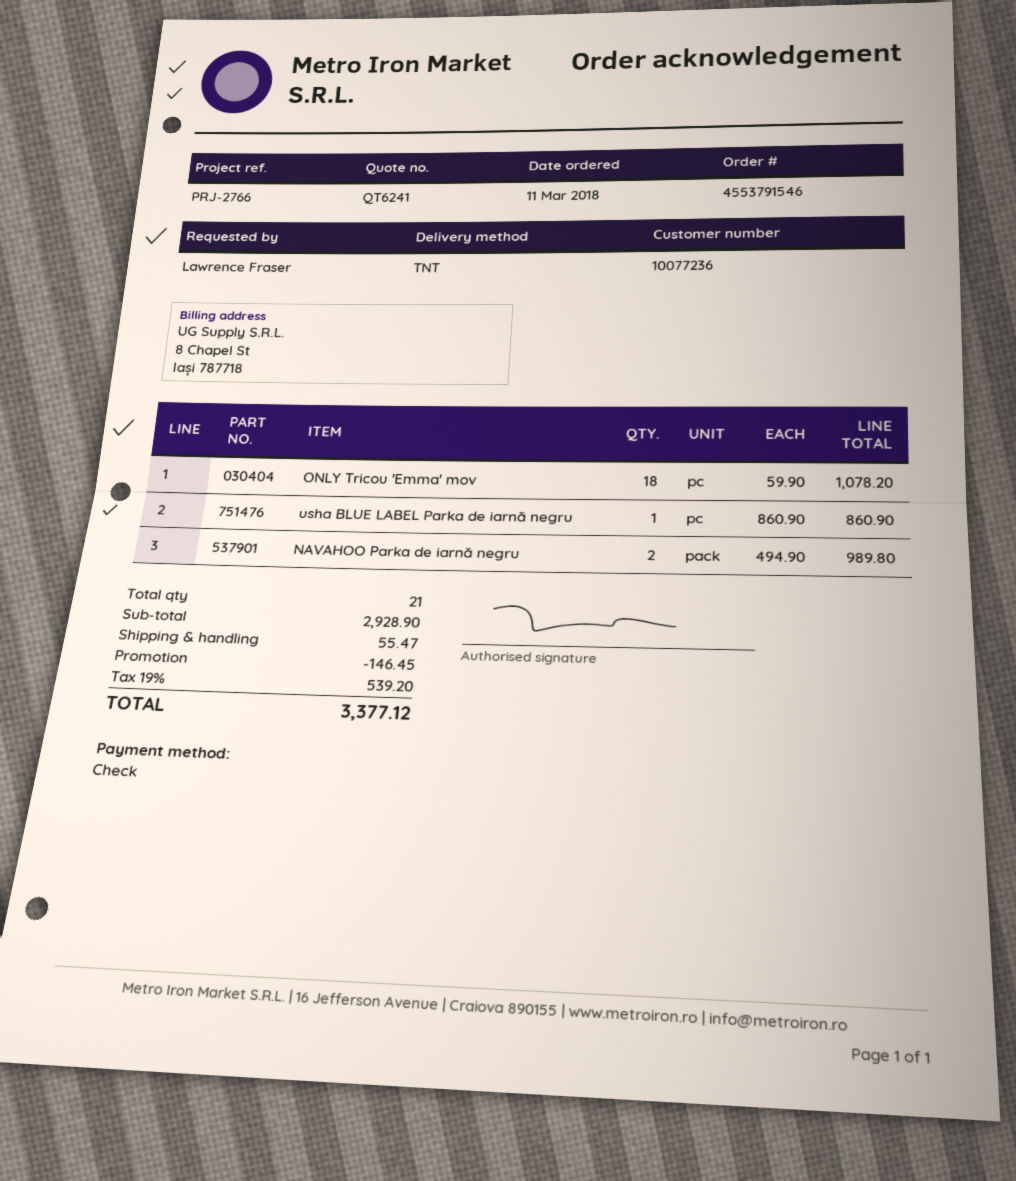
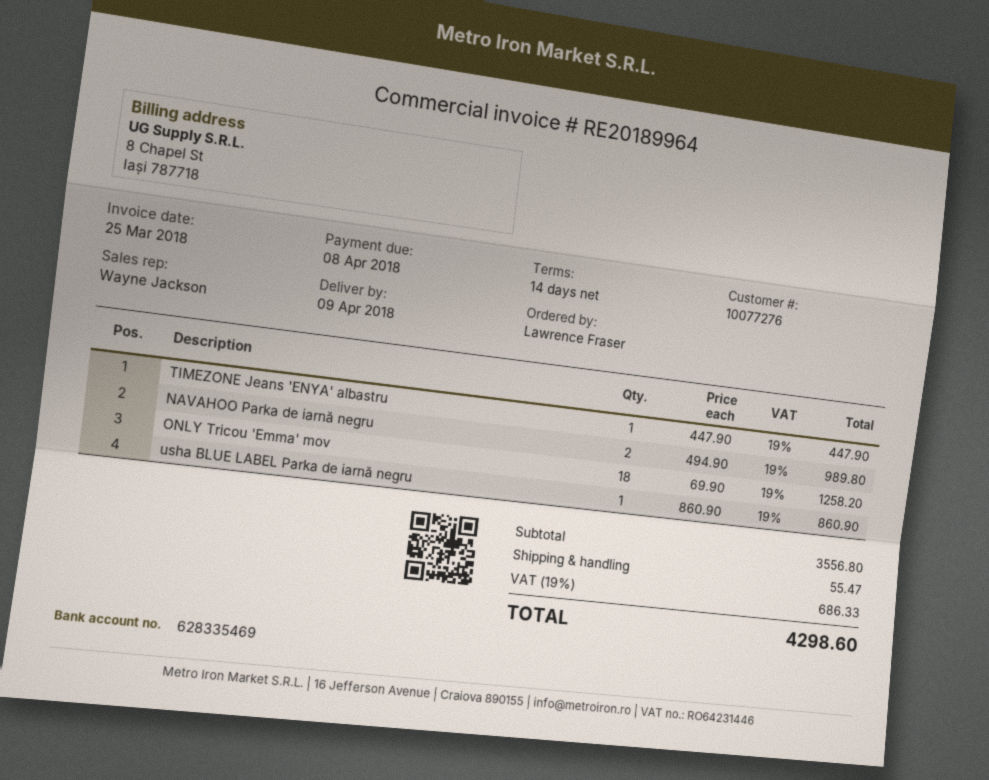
customer number: 10077236 -> 10077276
ONLY Tricou 'Emma' mov: 18 x 59.90 = 1078.20 -> 18 x 69.90 = 1258.20
TIMEZONE Jeans 'ENYA' albastru: none -> 1 x 447.90 = 447.90
subtotal: 2928.90 -> 3556.80
discount: 146.45 -> none
tax: 19% = 539.20 -> 19% = 686.33
total: 3377.12 -> 4298.60

